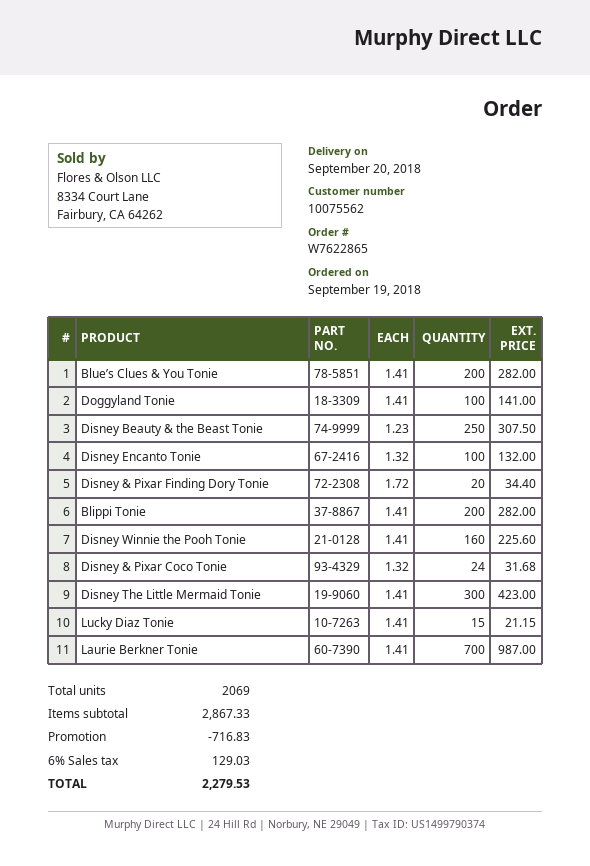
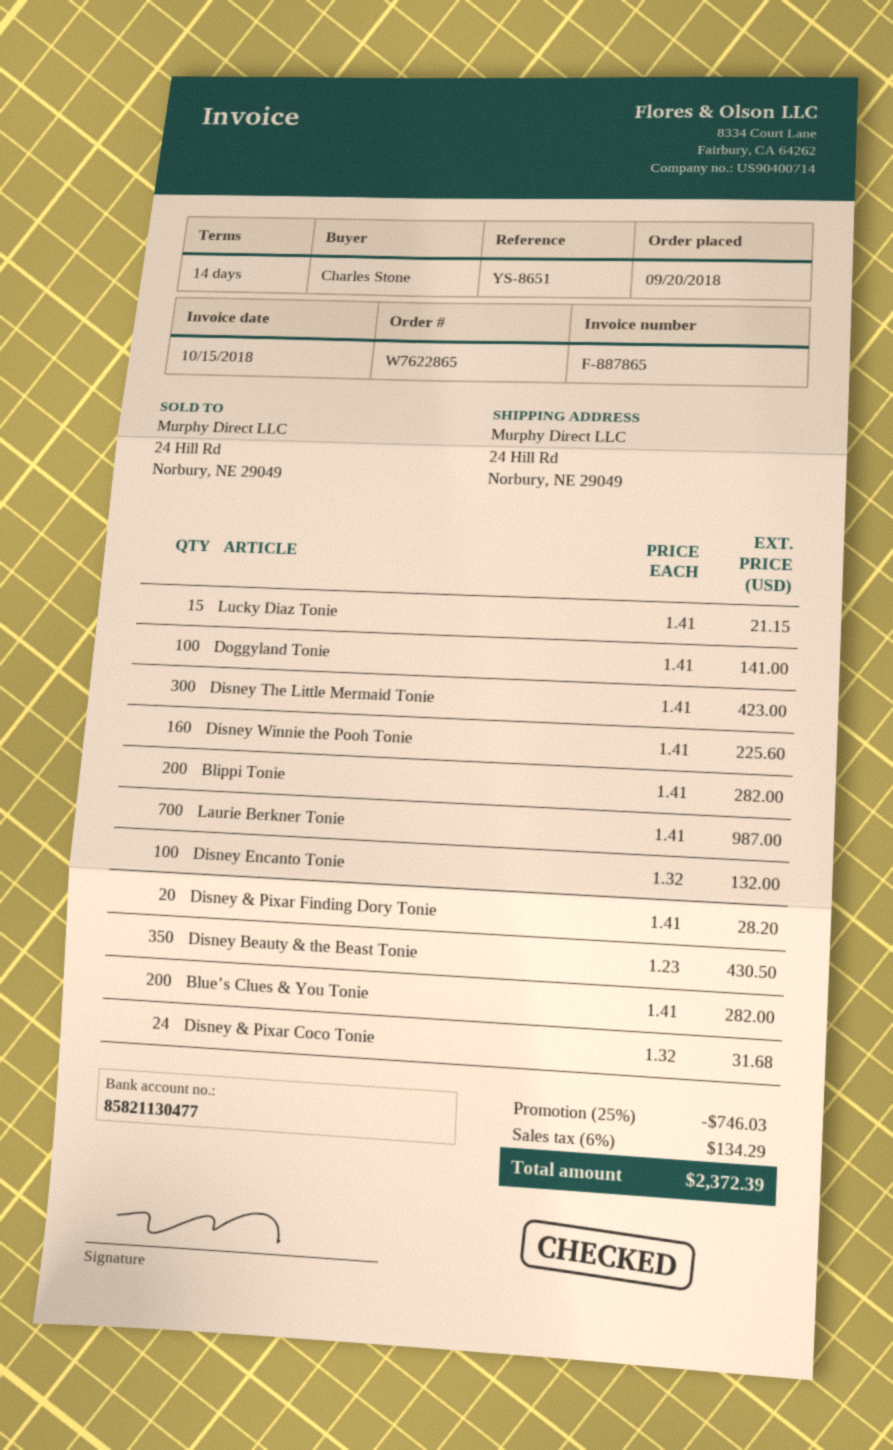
order date: 2018-09-19 -> 2018-09-20
Disney Beauty & the Beast Tonie: 250 x 1.23 = 307.50 -> 350 x 1.23 = 430.50
Disney & Pixar Finding Dory Tonie: 20 x 1.72 = 34.40 -> 20 x 1.41 = 28.20
discount: 716.83 -> 746.03
tax: 6% = 129.03 -> 6% = 134.29
total: 2279.53 -> 2372.39

